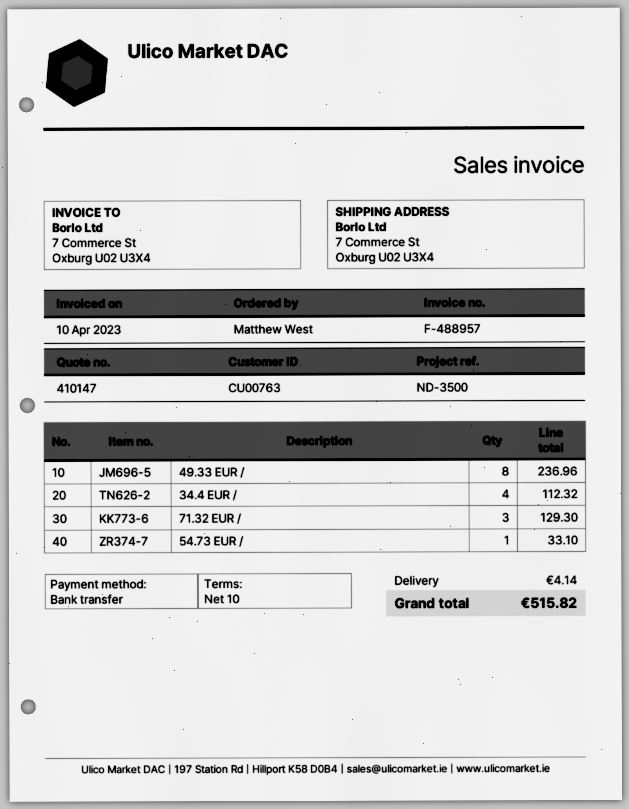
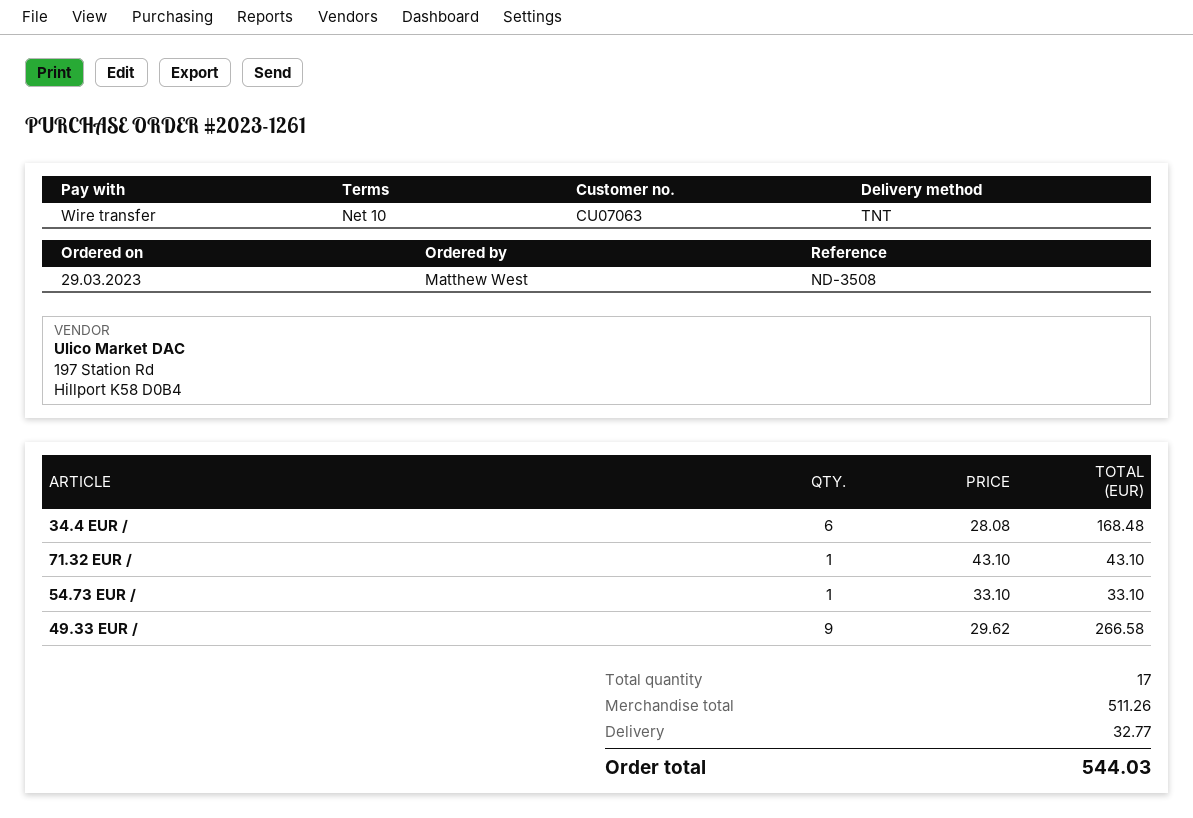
customer number: CU00763 -> CU07063
reference: ND-3500 -> ND-3508
49.33 EUR /: 8 for 236.96 -> 9 for 266.58
34.4 EUR /: 4 for 112.32 -> 6 for 168.48
71.32 EUR /: 3 for 129.30 -> 1 for 43.10
shipping: 4.14 -> 32.77
total: 515.82 -> 544.03

